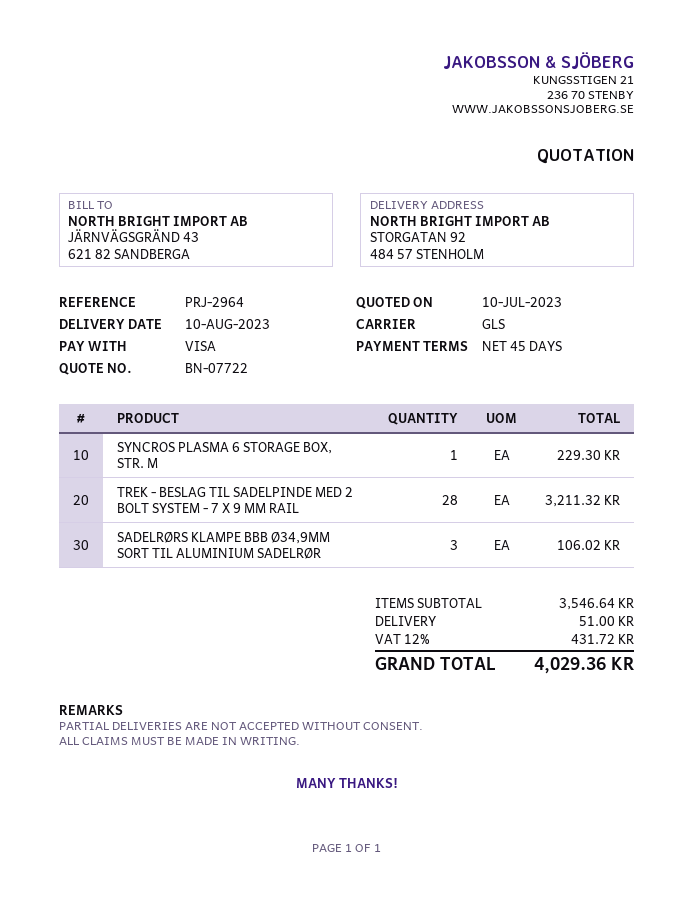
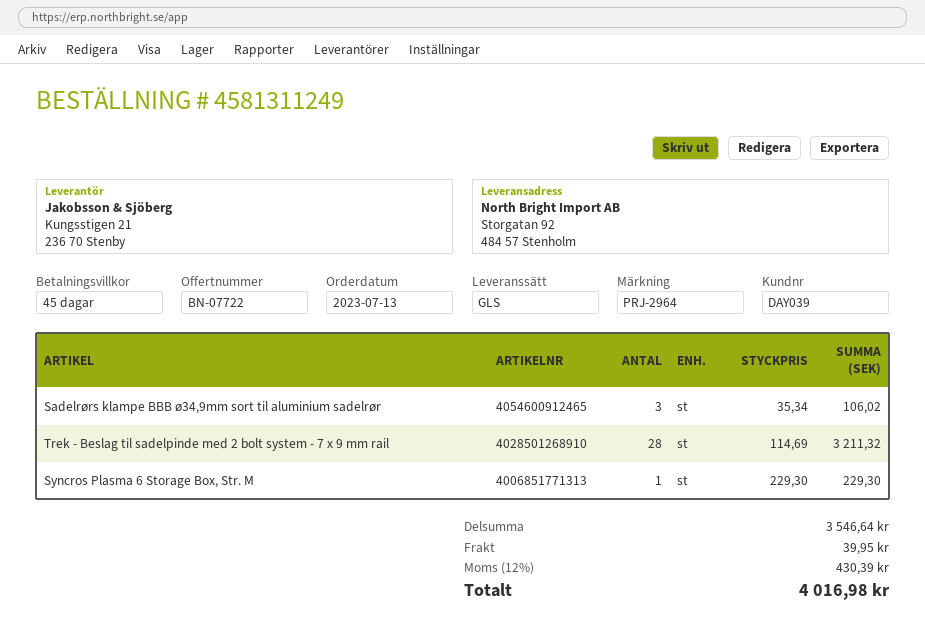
shipping: 51.00 -> 39.95
tax: 12% = 431.72 -> 12% = 430.39
total: 4029.36 -> 4016.98

